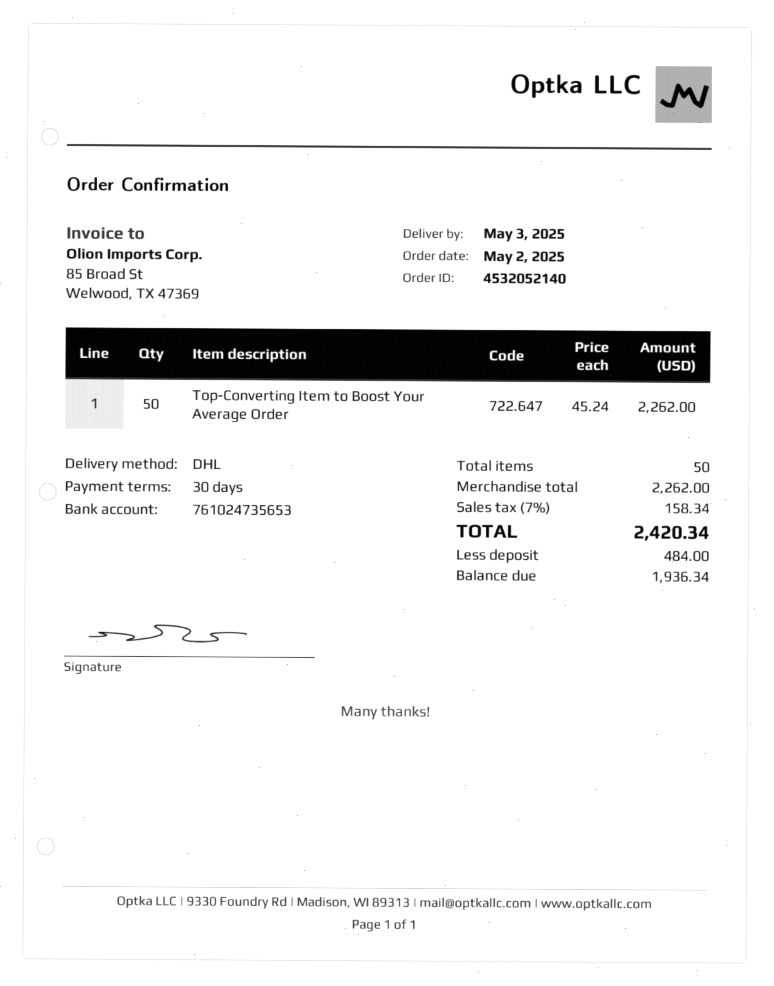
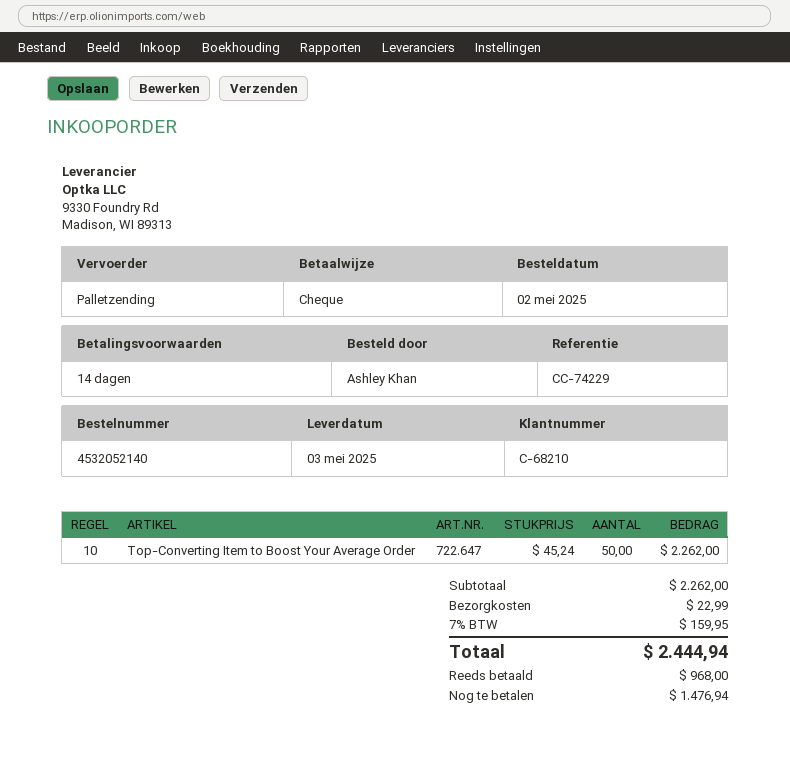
payment terms: 30 days -> 14 days
shipping method: DHL -> pallet freight
shipping: none -> 22.99
tax: 7% = 158.34 -> 7% = 159.95
total: 2420.34 -> 2444.94
deposit: 484.00 -> 968.00
balance: 1936.34 -> 1476.94

